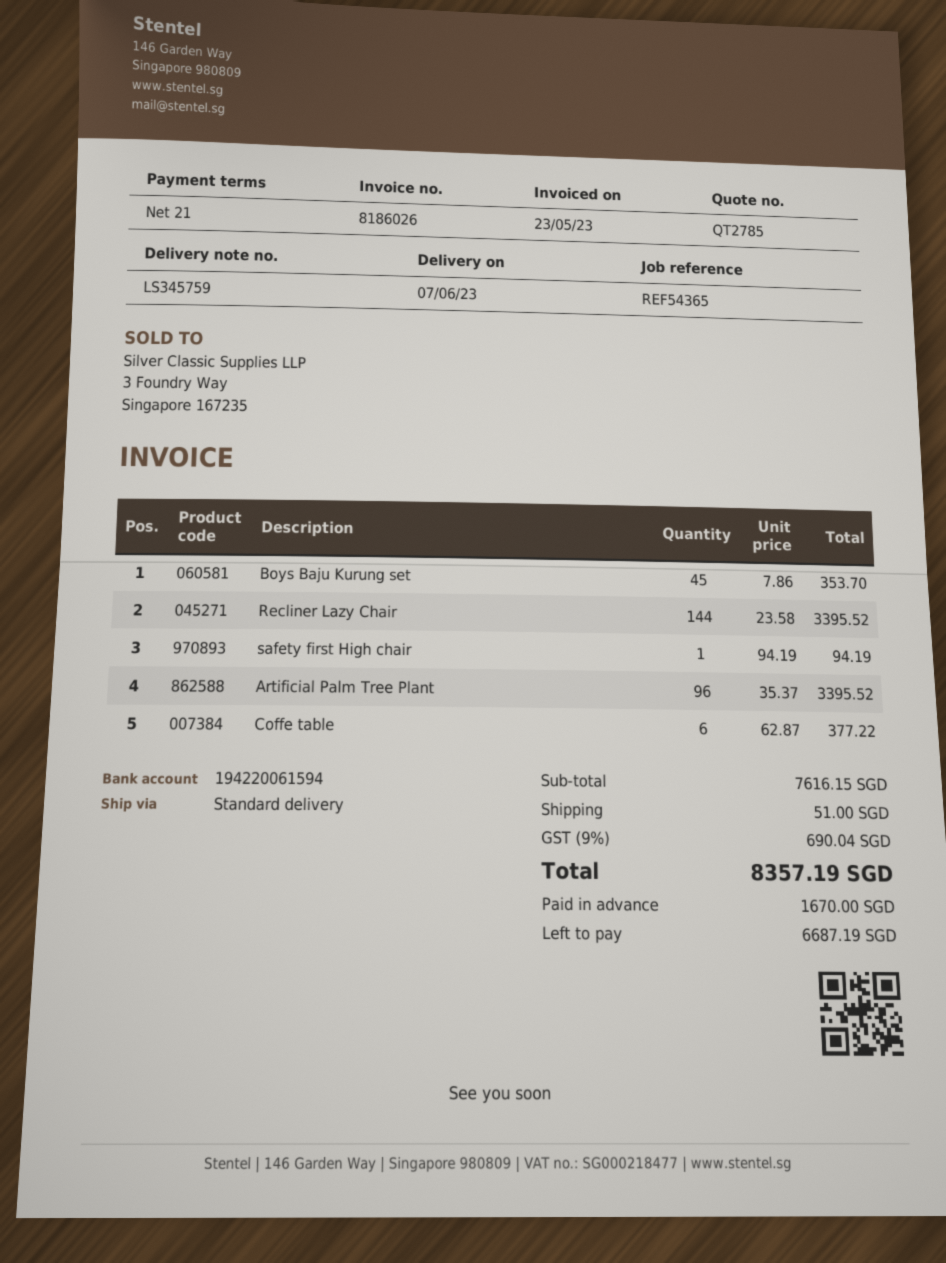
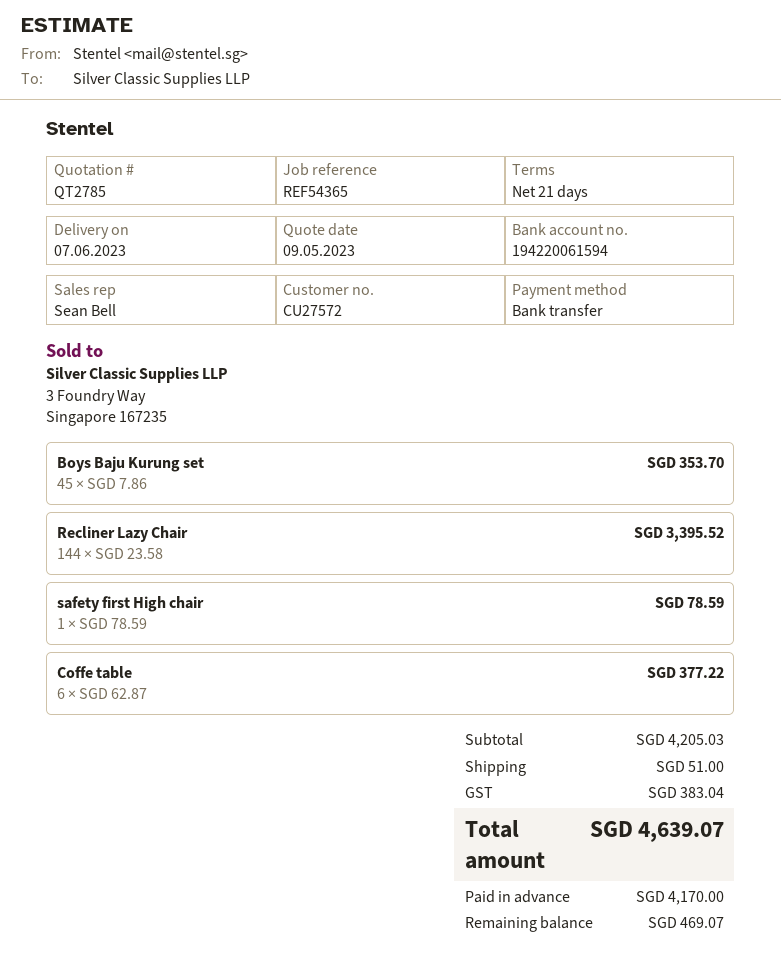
safety first High chair: 1 x 94.19 = 94.19 -> 1 x 78.59 = 78.59
Artificial Palm Tree Plant: 96 x 35.37 = 3395.52 -> none
subtotal: 7616.15 -> 4205.03
tax: 690.04 -> 383.04
total: 8357.19 -> 4639.07
deposit: 1670.00 -> 4170.00
balance: 6687.19 -> 469.07

